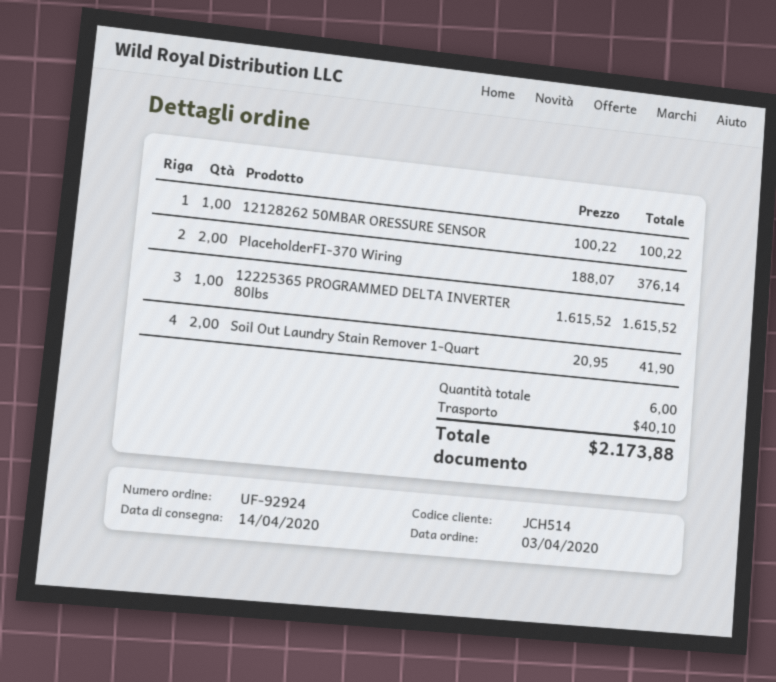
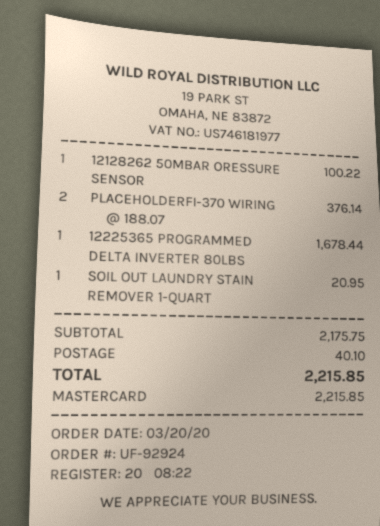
order date: 2020-04-03 -> 2020-03-20
12225365 PROGRAMMED DELTA INVERTER 80lbs: 1 x 1615.52 = 1615.52 -> 1 x 1678.44 = 1678.44
Soil Out Laundry Stain Remover 1-Quart: 2 x 20.95 = 41.90 -> 1 x 20.95 = 20.95
total: 2173.88 -> 2215.85

